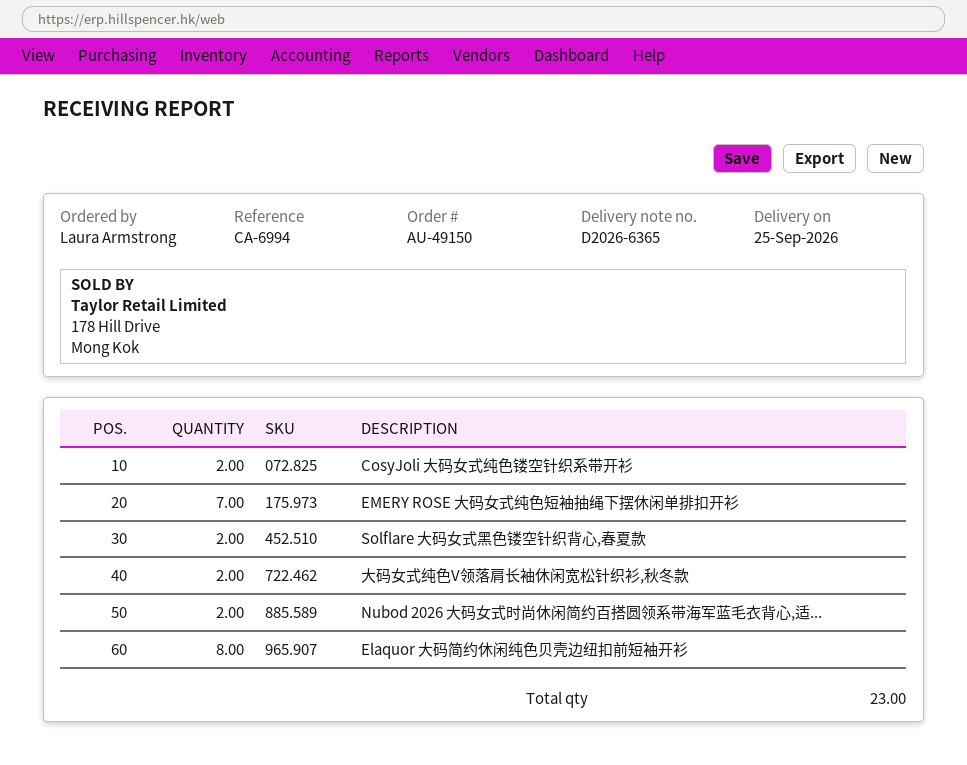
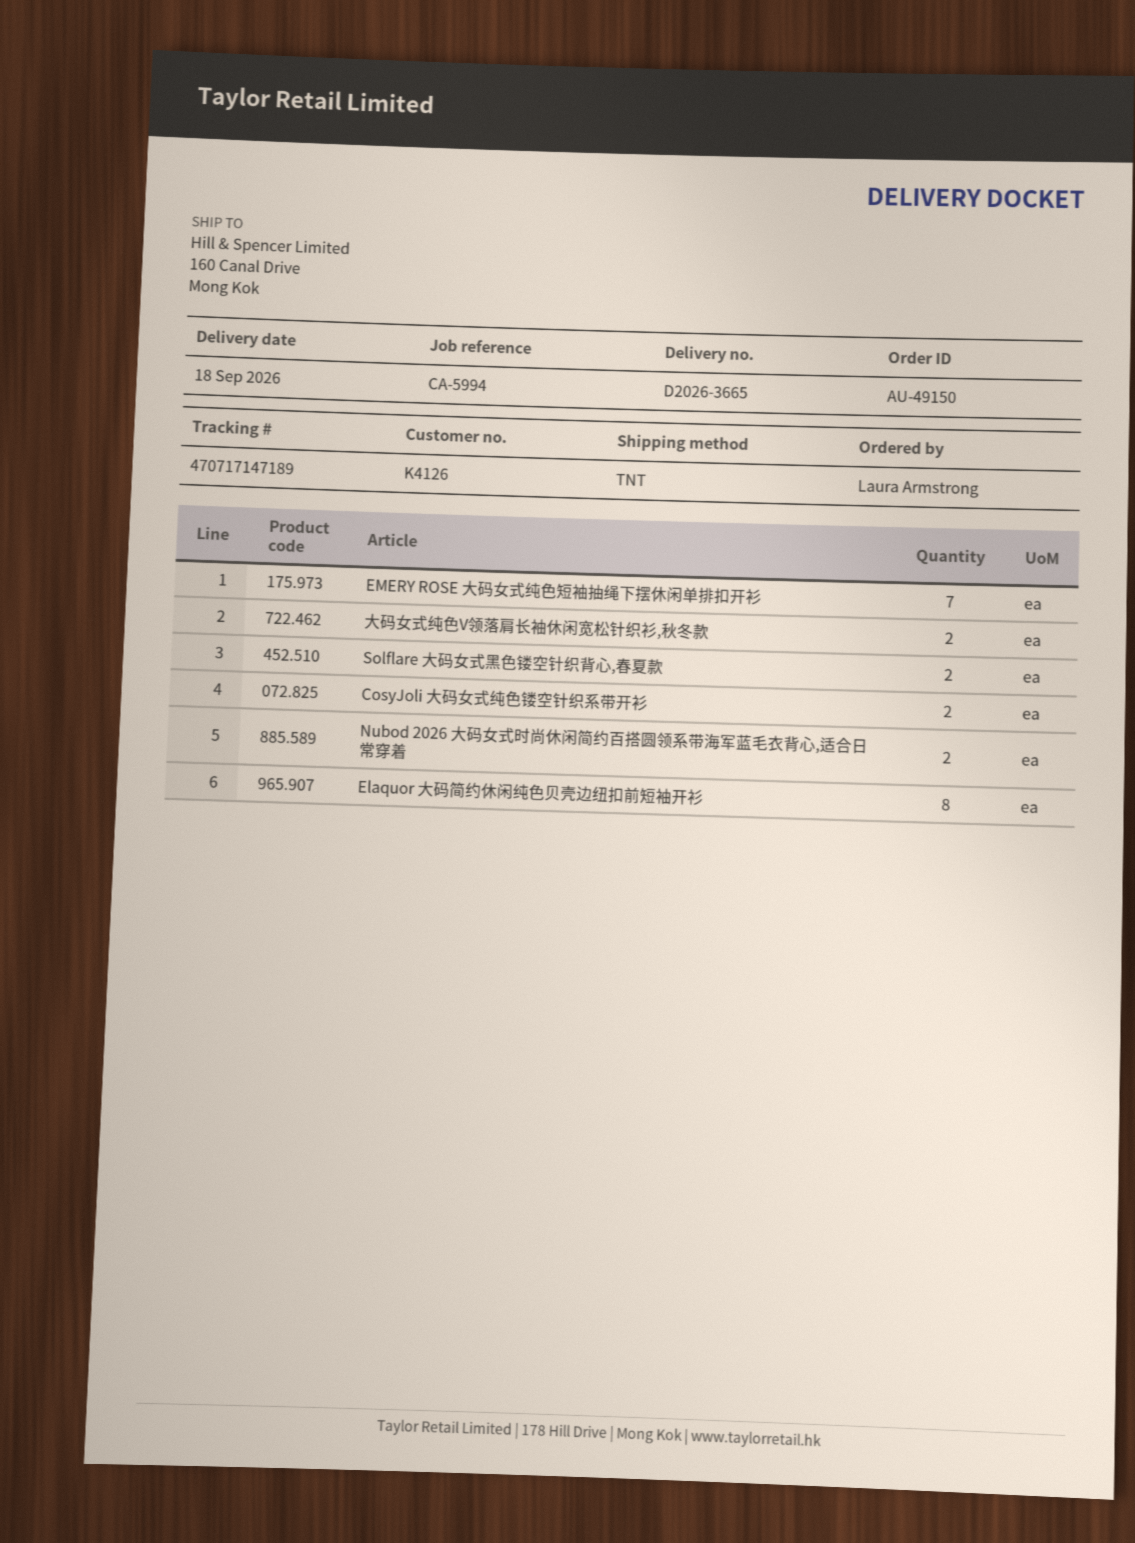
delivery note number: D2026-6365 -> D2026-3665
delivery date: 2026-09-25 -> 2026-09-18
reference: CA-6994 -> CA-5994

